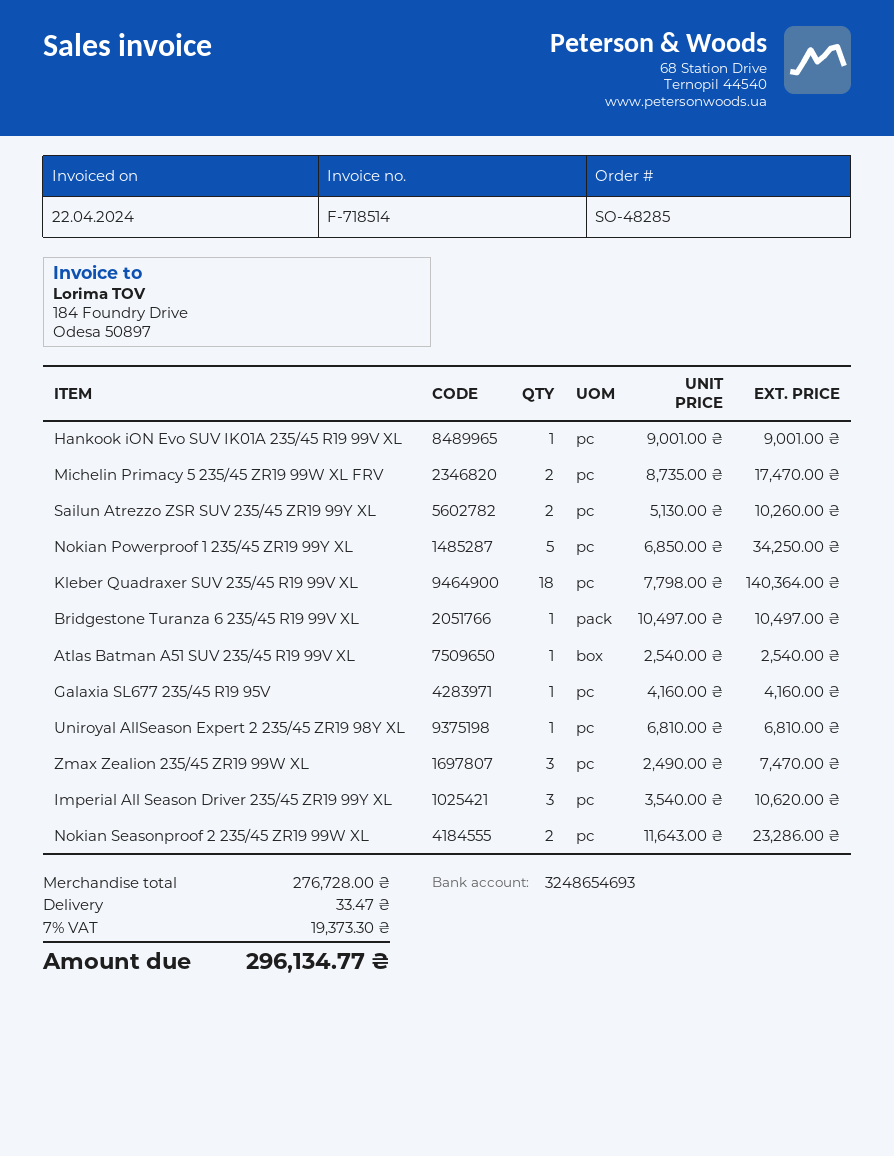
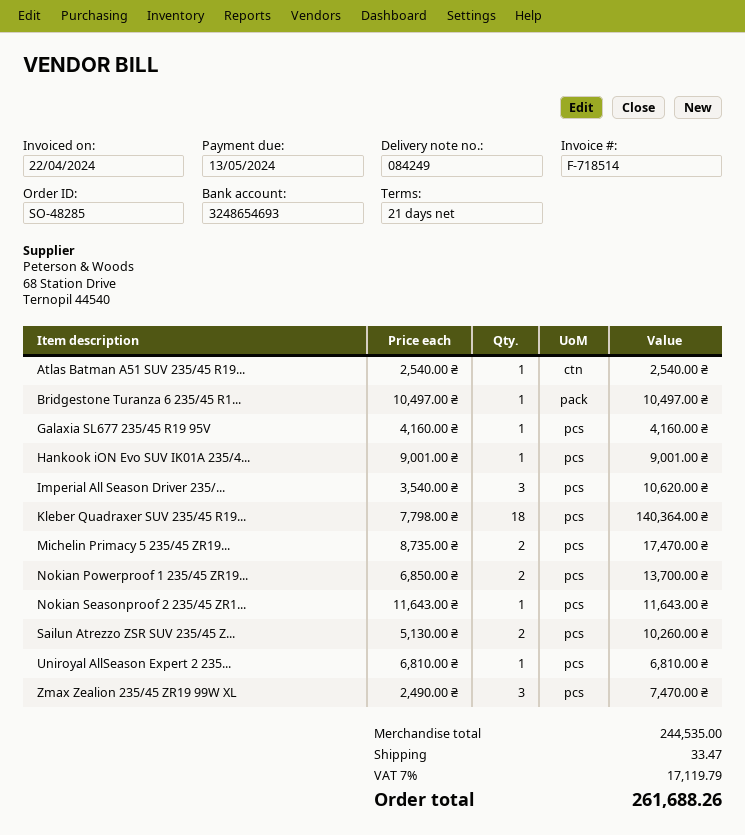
Nokian Powerproof 1 235/45 ZR19 99Y XL: 5 x 6850.00 = 34250.00 -> 2 x 6850.00 = 13700.00
Nokian Seasonproof 2 235/45 ZR19 99W XL: 2 x 11643.00 = 23286.00 -> 1 x 11643.00 = 11643.00
subtotal: 276728.00 -> 244535.00
tax: 7% = 19373.30 -> 7% = 17119.79
total: 296134.77 -> 261688.26

